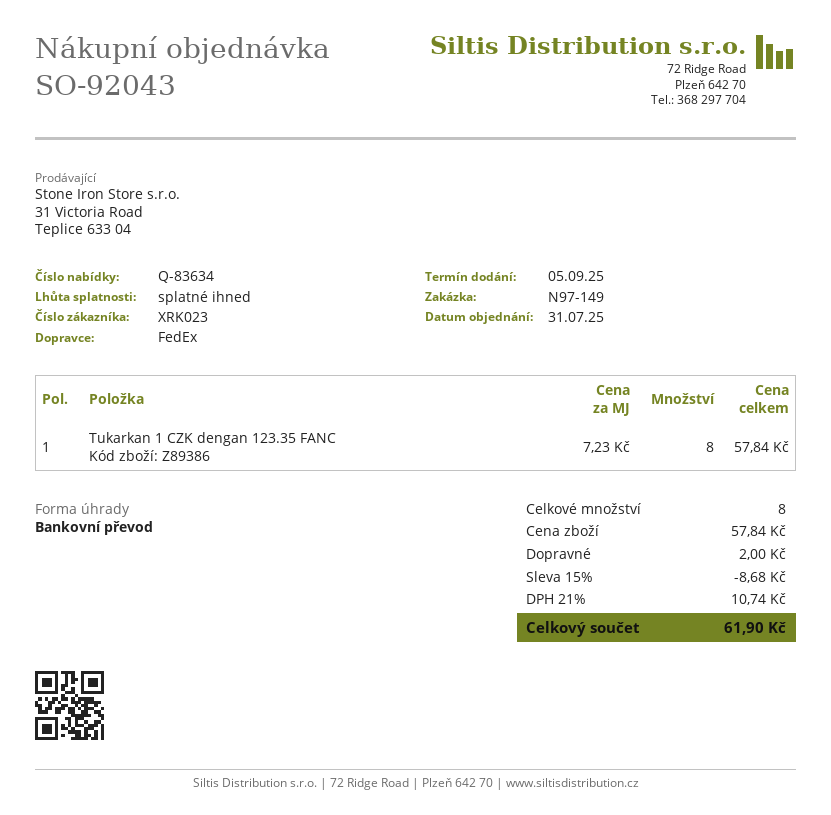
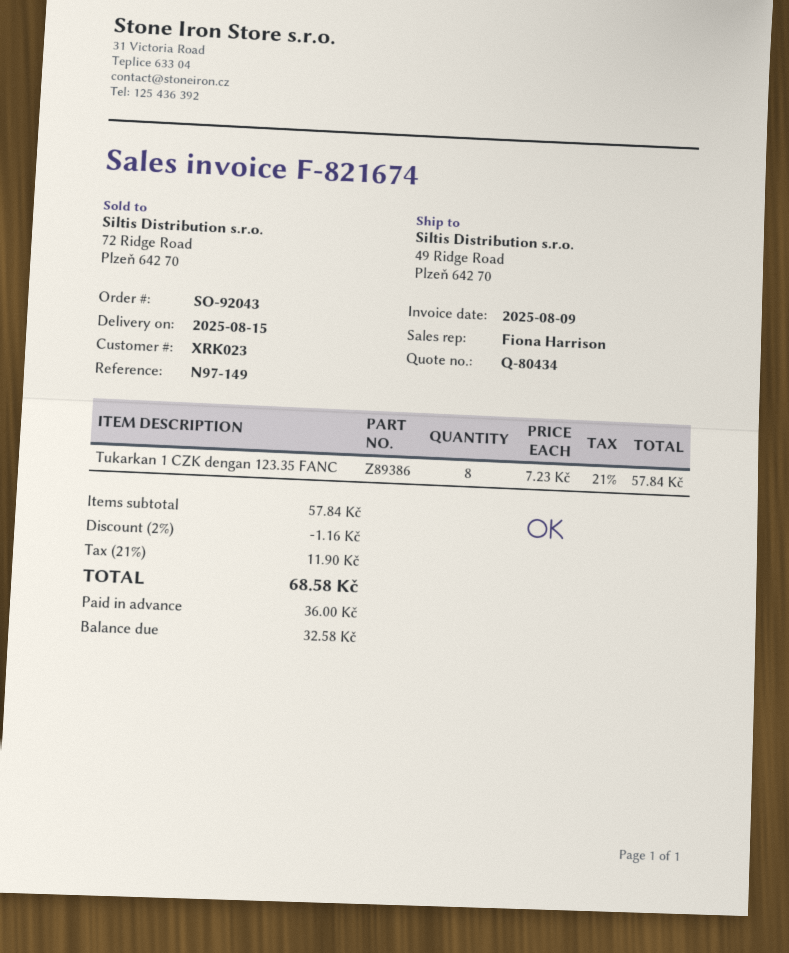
quote number: Q-83634 -> Q-80434
delivery date: 2025-09-05 -> 2025-08-15
discount: 15% = 8.68 -> 2% = 1.16
shipping: 2.00 -> none
tax: 21% = 10.74 -> 21% = 11.90
total: 61.90 -> 68.58

